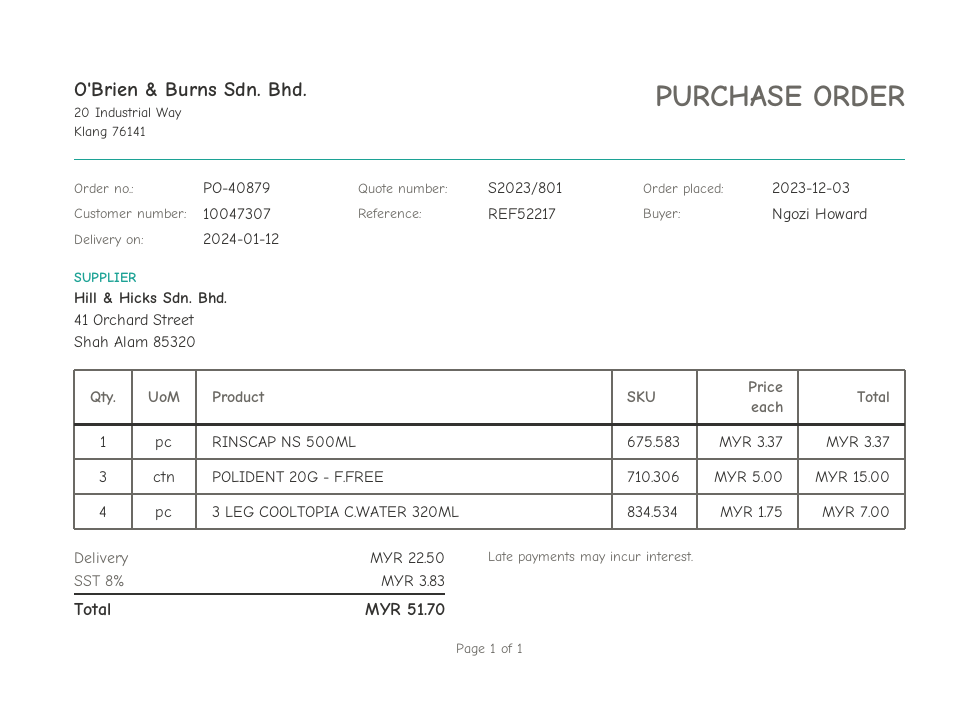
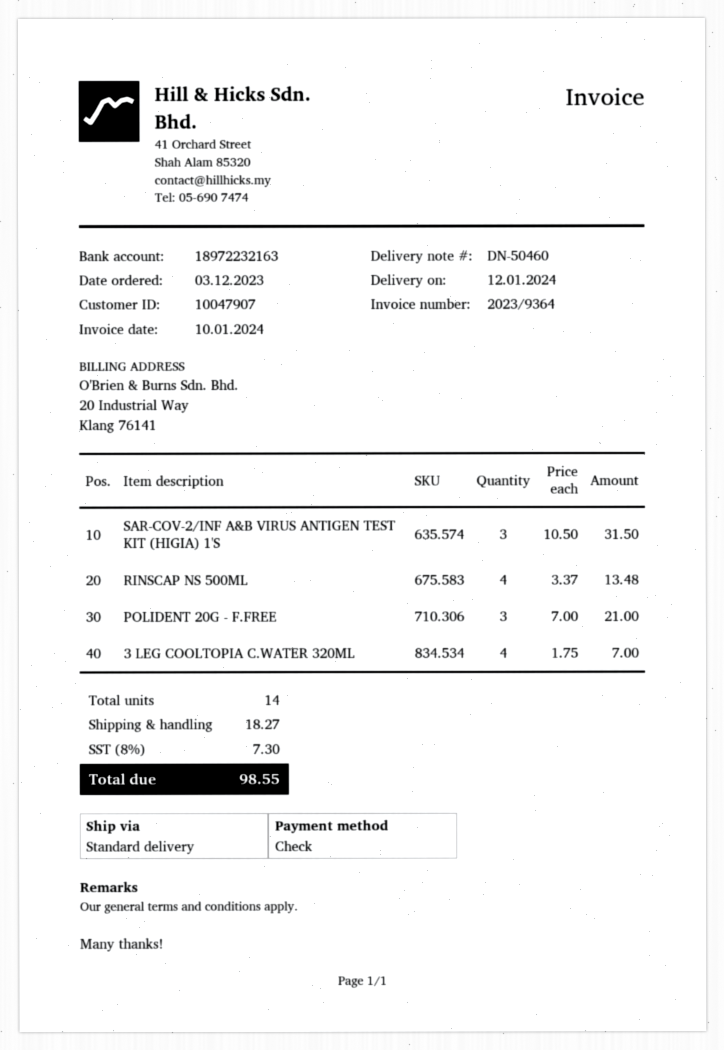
customer number: 10047307 -> 10047907
RINSCAP NS 500ML: 1 x 3.37 = 3.37 -> 4 x 3.37 = 13.48
POLIDENT 20G - F.FREE: 3 x 5.00 = 15.00 -> 3 x 7.00 = 21.00
SAR-COV-2/INF A&B VIRUS ANTIGEN TEST KIT (HIGIA) 1'S: none -> 3 x 10.50 = 31.50
shipping: 22.50 -> 18.27
tax: 8% = 3.83 -> 8% = 7.30
total: 51.70 -> 98.55

